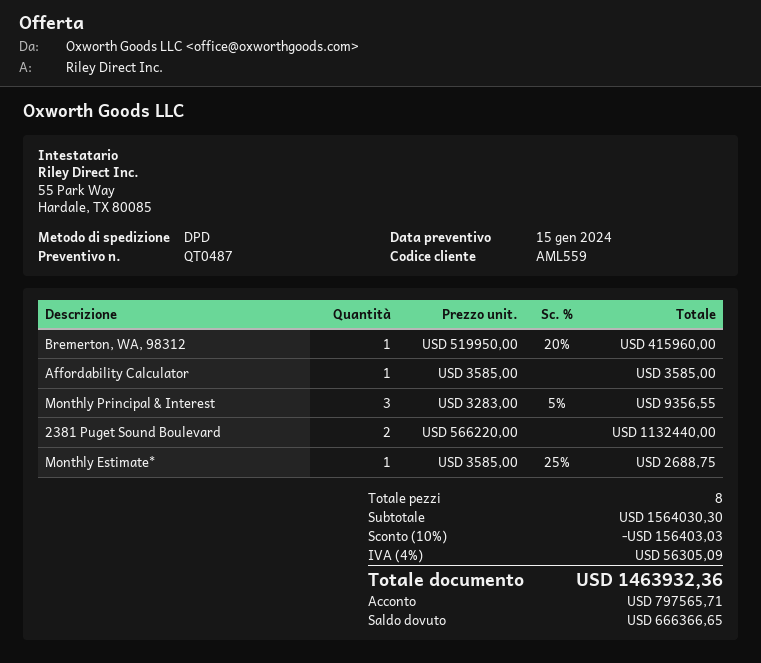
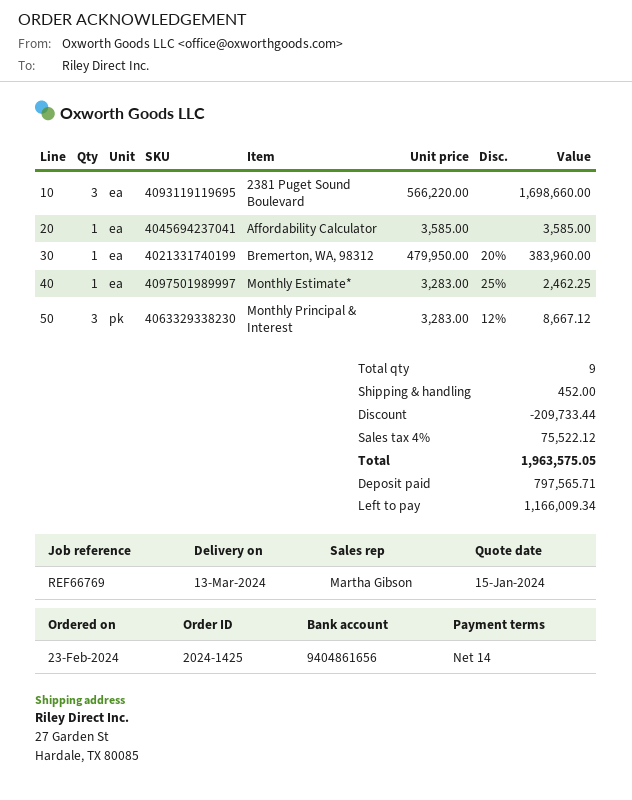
Bremerton, WA, 98312: 1 x 519950.00 - 20% = 415960.00 -> 1 x 479950.00 - 20% = 383960.00
Monthly Principal & Interest: 3 x 3283.00 - 5% = 9356.55 -> 3 x 3283.00 - 12% = 8667.12
2381 Puget Sound Boulevard: 2 x 566220.00 = 1132440.00 -> 3 x 566220.00 = 1698660.00
Monthly Estimate*: 1 x 3585.00 - 25% = 2688.75 -> 1 x 3283.00 - 25% = 2462.25
total quantity: 8 -> 9
discount: 156403.03 -> 209733.44
shipping: none -> 452.00
tax: 4% = 56305.09 -> 4% = 75522.12
total: 1463932.36 -> 1963575.05
balance: 666366.65 -> 1166009.34

